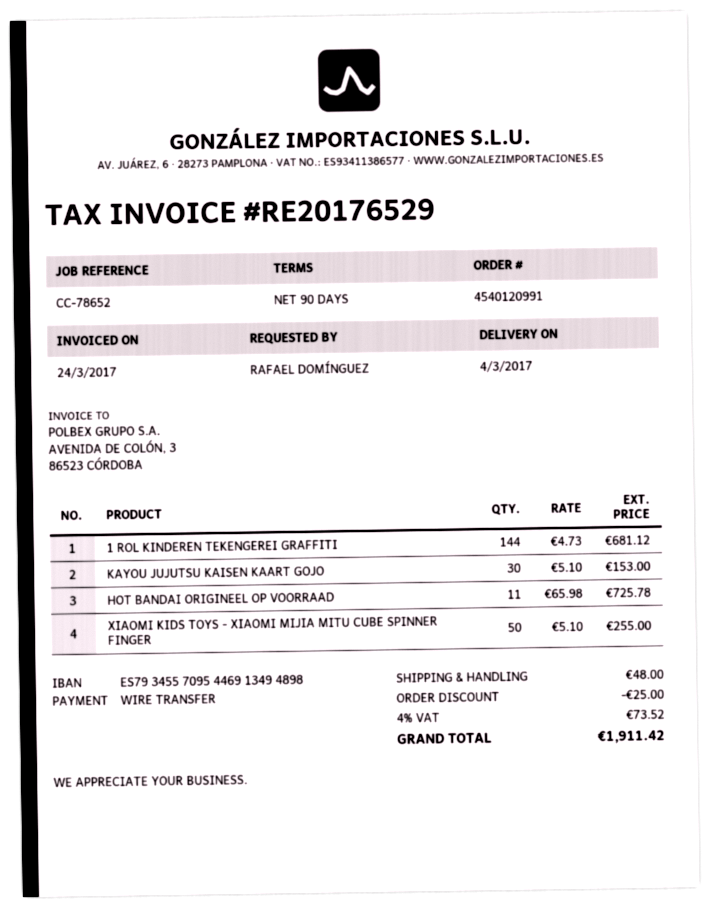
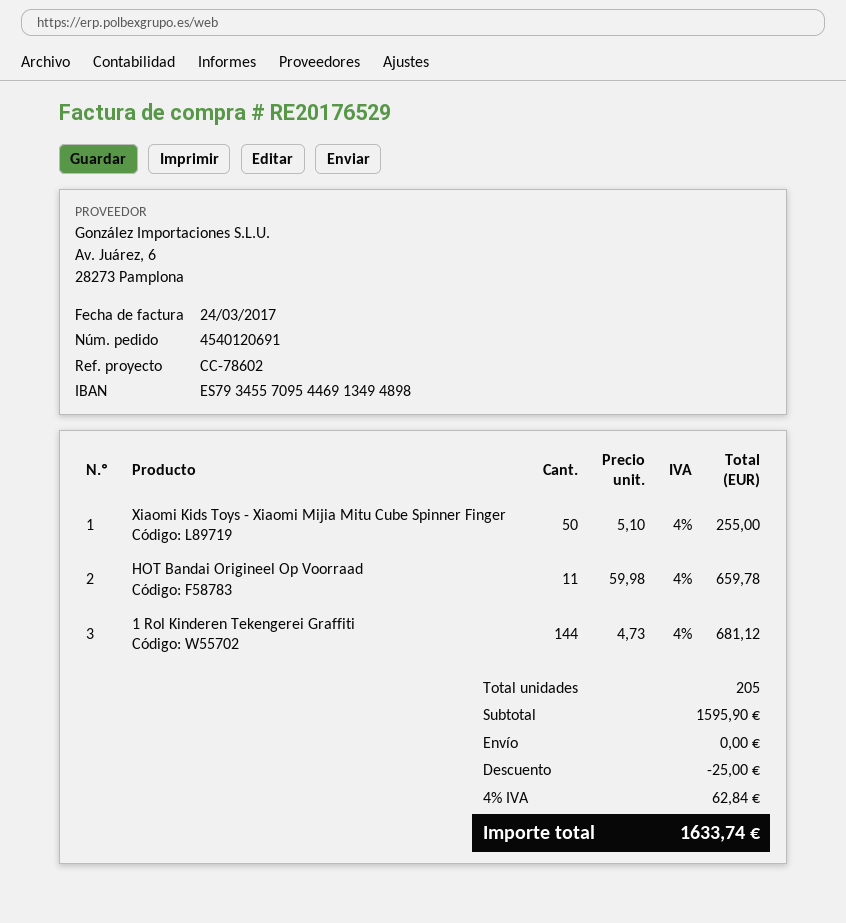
order number: 4540120991 -> 4540120691
reference: CC-78652 -> CC-78602
KAYOU JUJUTSU KAISEN KAART GOJO: 30 x 5.10 = 153.00 -> none
HOT BANDAI ORIGINEEL OP VOORRAAD: 11 x 65.98 = 725.78 -> 11 x 59.98 = 659.78
shipping: 48.00 -> 0.00
tax: 4% = 73.52 -> 4% = 62.84
total: 1911.42 -> 1633.74

